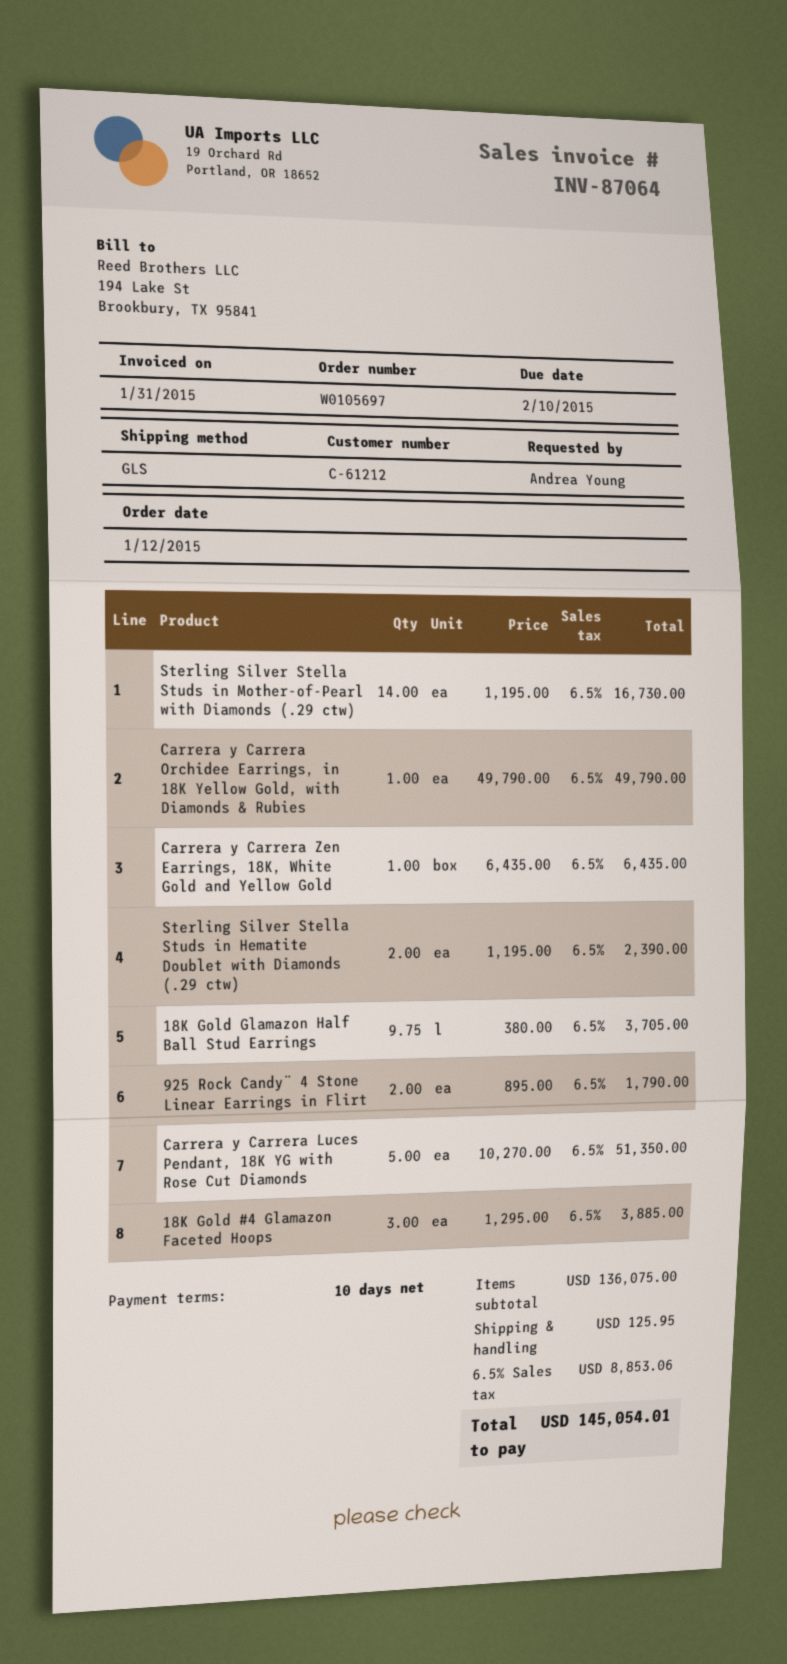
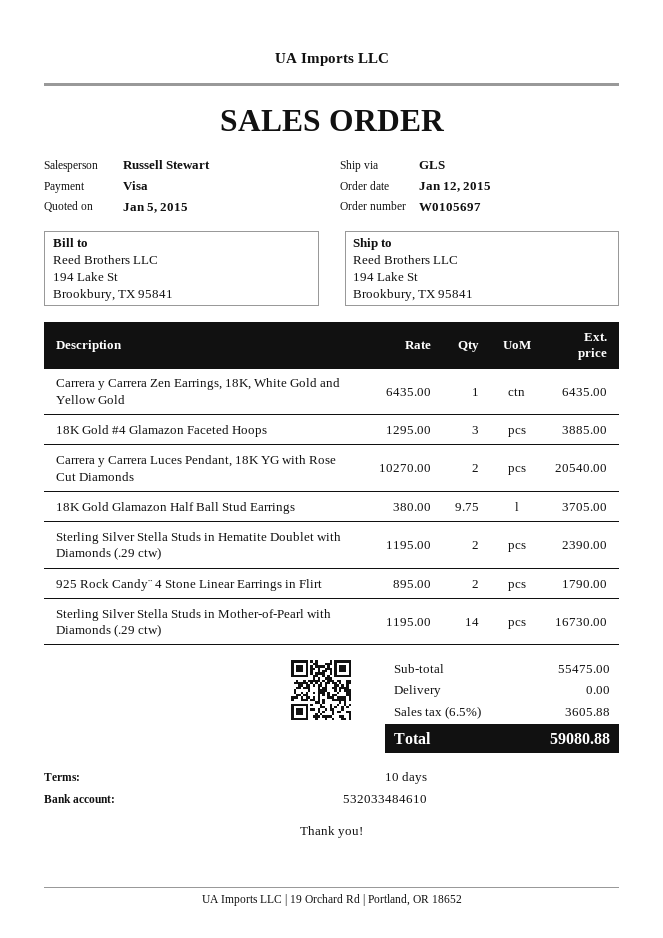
Carrera y Carrera Orchidee Earrings, in 18K Yellow Gold, with Diamonds & Rubies: 1 x 49790.00 = 49790.00 -> none
Carrera y Carrera Luces Pendant, 18K YG with Rose Cut Diamonds: 5 x 10270.00 = 51350.00 -> 2 x 10270.00 = 20540.00
subtotal: 136075.00 -> 55475.00
shipping: 125.95 -> 0.00
tax: 6.5% = 8853.06 -> 6.5% = 3605.88
total: 145054.01 -> 59080.88

